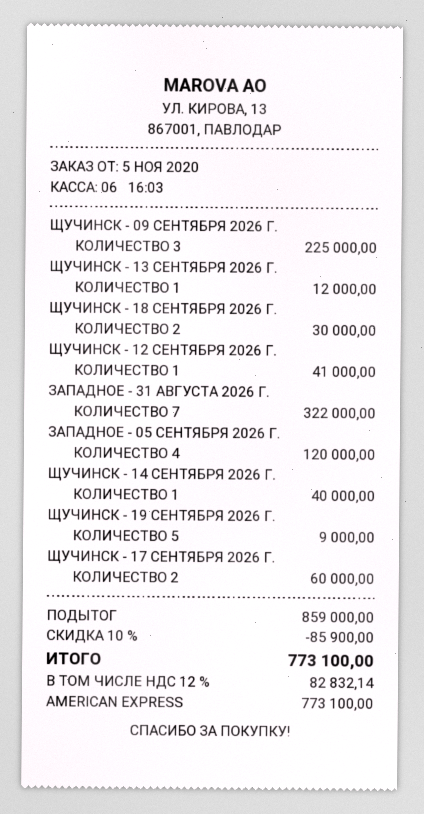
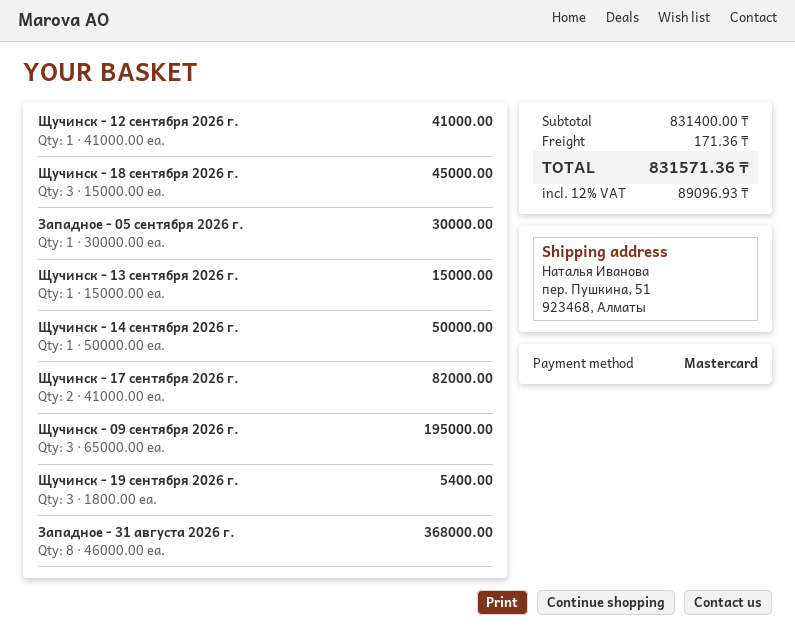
payment method: American Express -> Mastercard
ЩУЧИНСК - 09 СЕНТЯБРЯ 2026 Г.: 3 for 225000.00 -> 3 for 195000.00
ЩУЧИНСК - 13 СЕНТЯБРЯ 2026 Г.: 1 for 12000.00 -> 1 for 15000.00
ЩУЧИНСК - 18 СЕНТЯБРЯ 2026 Г.: 2 for 30000.00 -> 3 for 45000.00
ЗАПАДНОЕ - 31 АВГУСТА 2026 Г.: 7 for 322000.00 -> 8 for 368000.00
ЗАПАДНОЕ - 05 СЕНТЯБРЯ 2026 Г.: 4 for 120000.00 -> 1 for 30000.00
ЩУЧИНСК - 14 СЕНТЯБРЯ 2026 Г.: 1 for 40000.00 -> 1 for 50000.00
ЩУЧИНСК - 19 СЕНТЯБРЯ 2026 Г.: 5 for 9000.00 -> 3 for 5400.00
ЩУЧИНСК - 17 СЕНТЯБРЯ 2026 Г.: 2 for 60000.00 -> 2 for 82000.00
subtotal: 859000.00 -> 831400.00
discount: 10% = 85900.00 -> none
shipping: none -> 171.36
tax: 12% = 82832.14 -> 12% = 89096.93
total: 773100.00 -> 831571.36

